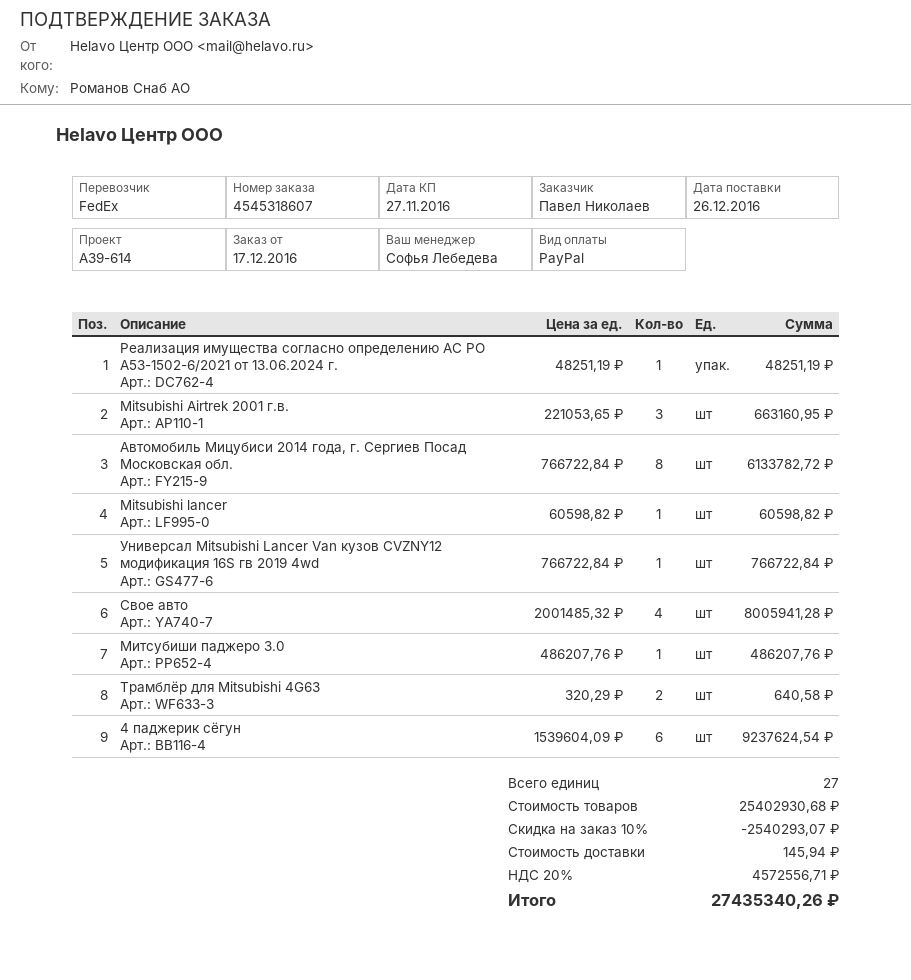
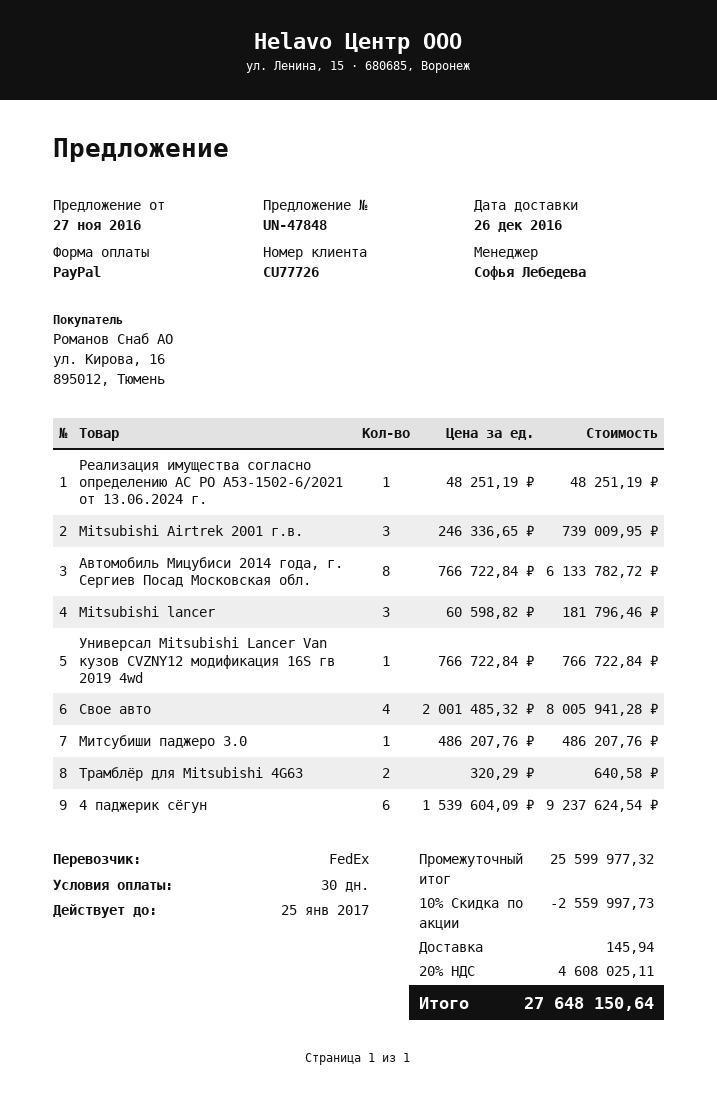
Mitsubishi Airtrek 2001 г.в.: 3 x 221053.65 = 663160.95 -> 3 x 246336.65 = 739009.95
Mitsubishi lancer: 1 x 60598.82 = 60598.82 -> 3 x 60598.82 = 181796.46
subtotal: 25402930.68 -> 25599977.32
discount: 10% = 2540293.07 -> 10% = 2559997.73
tax: 20% = 4572556.71 -> 20% = 4608025.11
total: 27435340.26 -> 27648150.64

